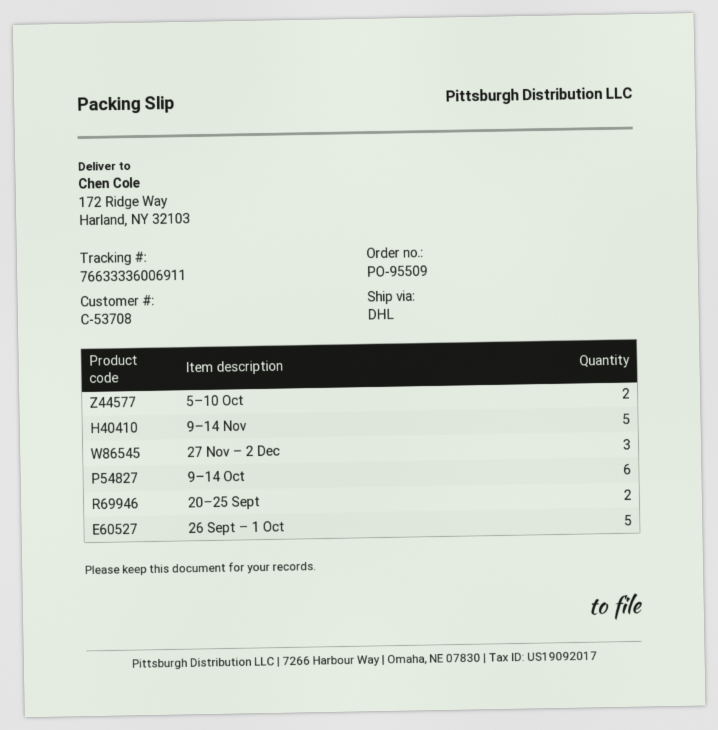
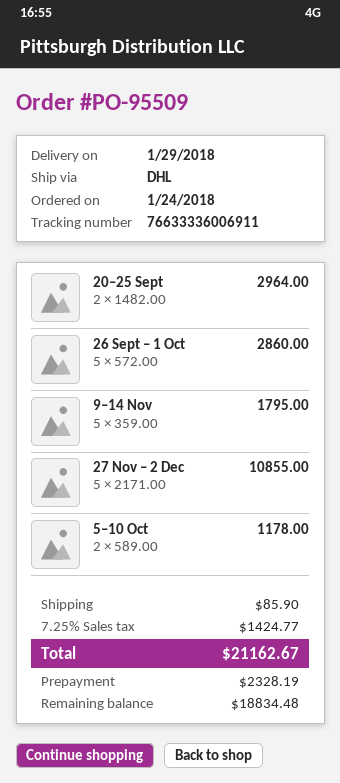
27 Nov – 2 Dec: 3 -> 5
9–14 Oct: 6 -> none

